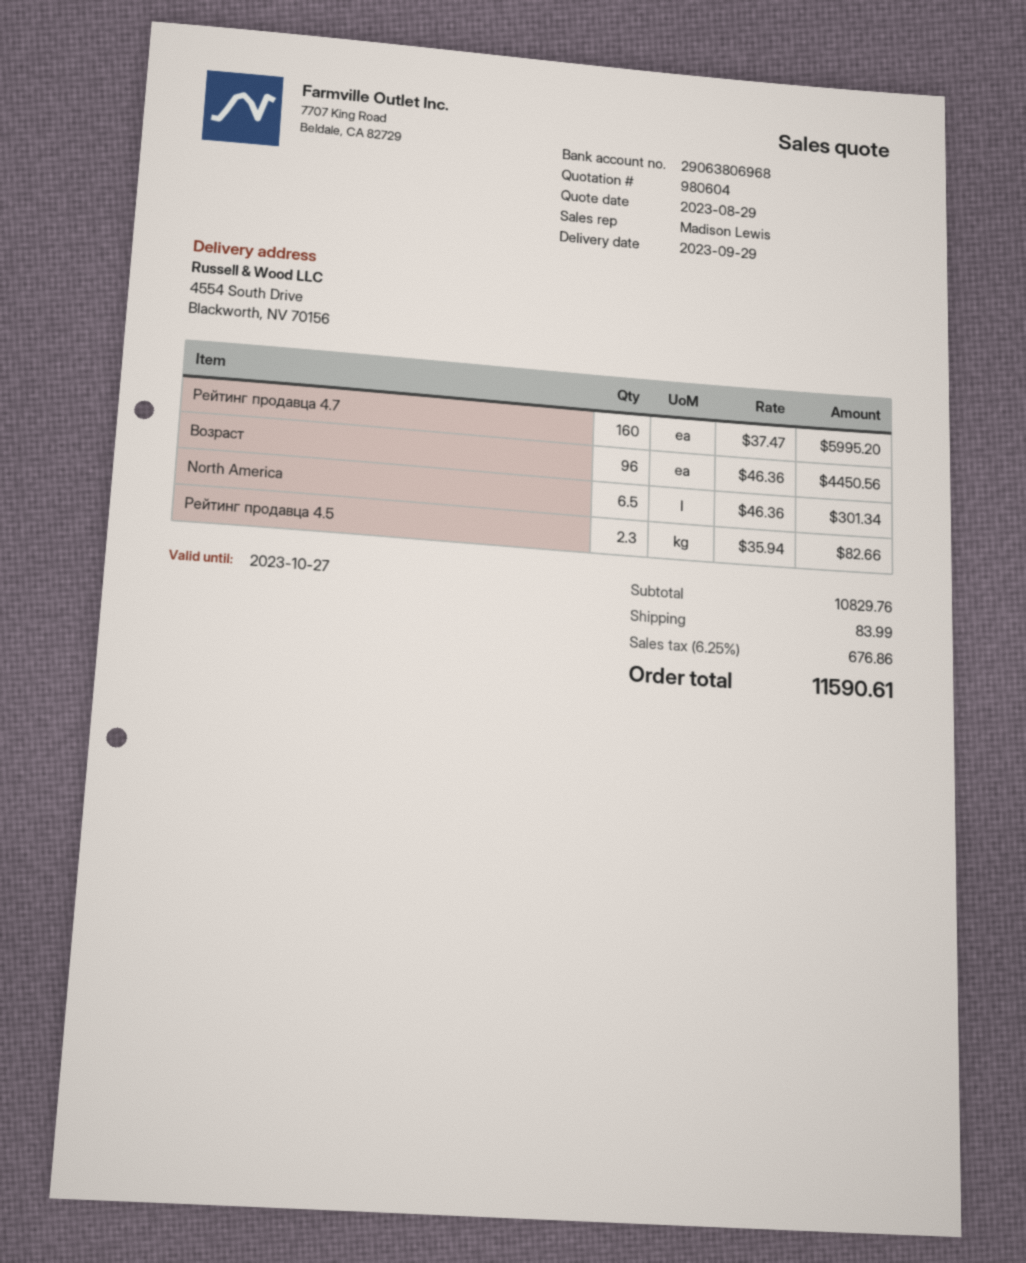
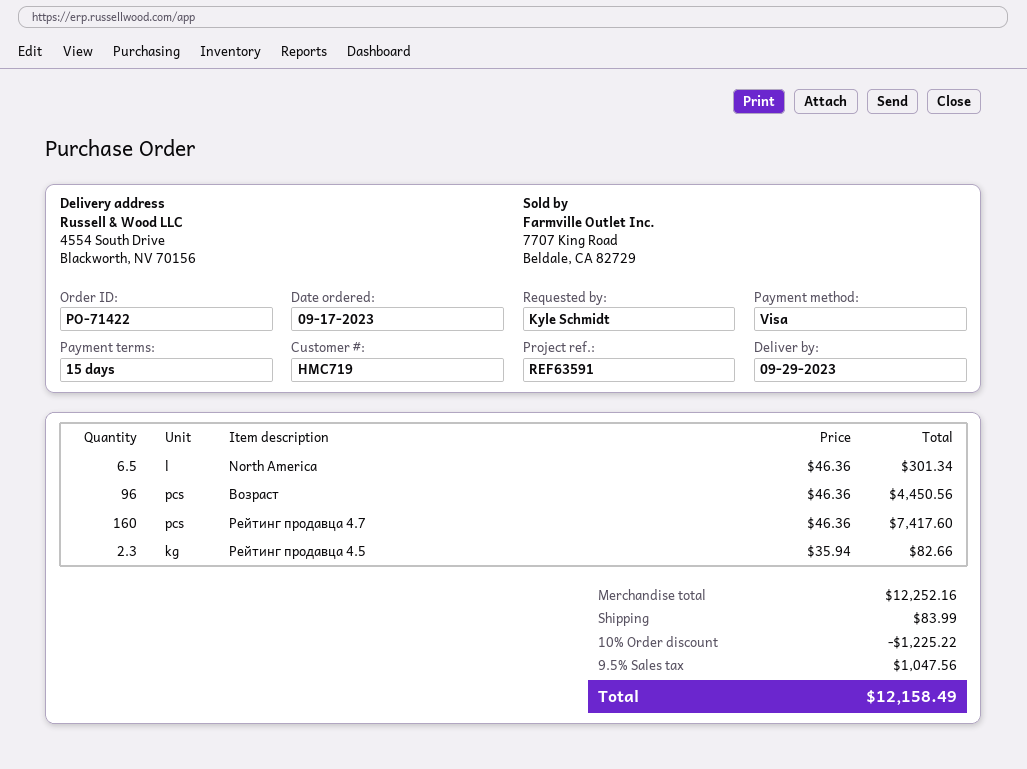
Рейтинг продавца 4.7: 160 x 37.47 = 5995.20 -> 160 x 46.36 = 7417.60
subtotal: 10829.76 -> 12252.16
discount: none -> 10% = 1225.22
tax: 6.25% = 676.86 -> 9.5% = 1047.56
total: 11590.61 -> 12158.49

